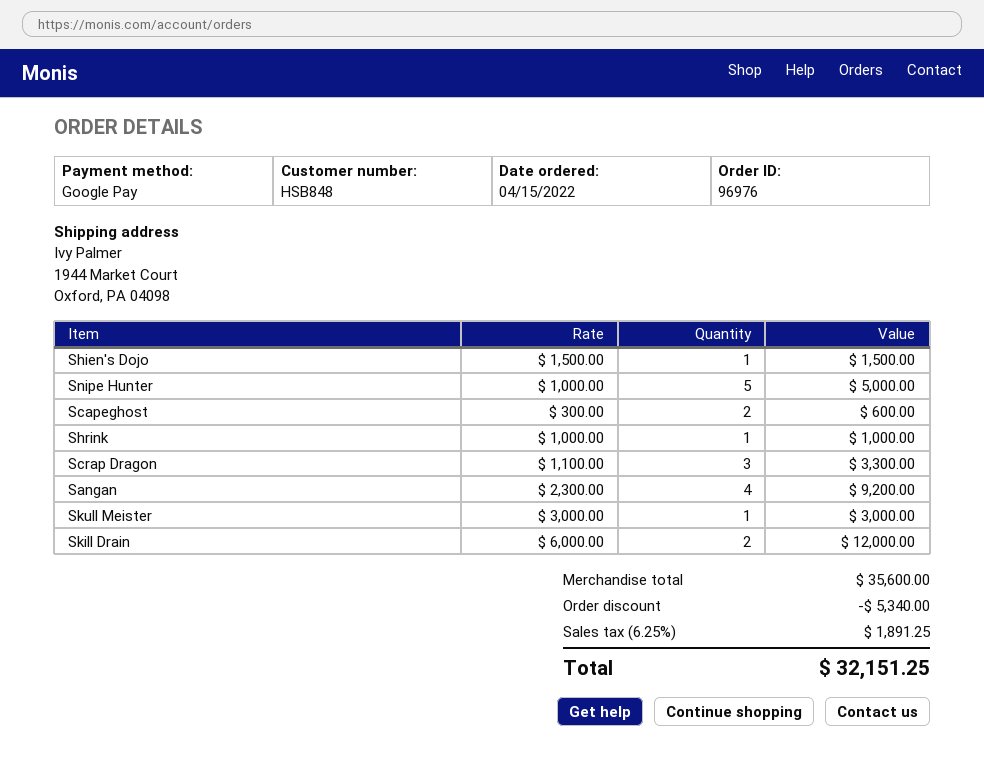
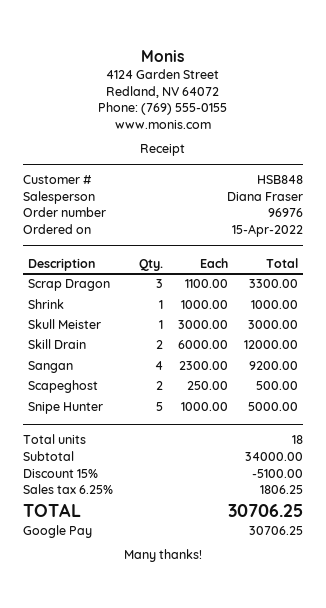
Shien's Dojo: 1 x 1500.00 = 1500.00 -> none
Scapeghost: 2 x 300.00 = 600.00 -> 2 x 250.00 = 500.00
subtotal: 35600.00 -> 34000.00
discount: 5340.00 -> 5100.00
tax: 6.25% = 1891.25 -> 6.25% = 1806.25
total: 32151.25 -> 30706.25

